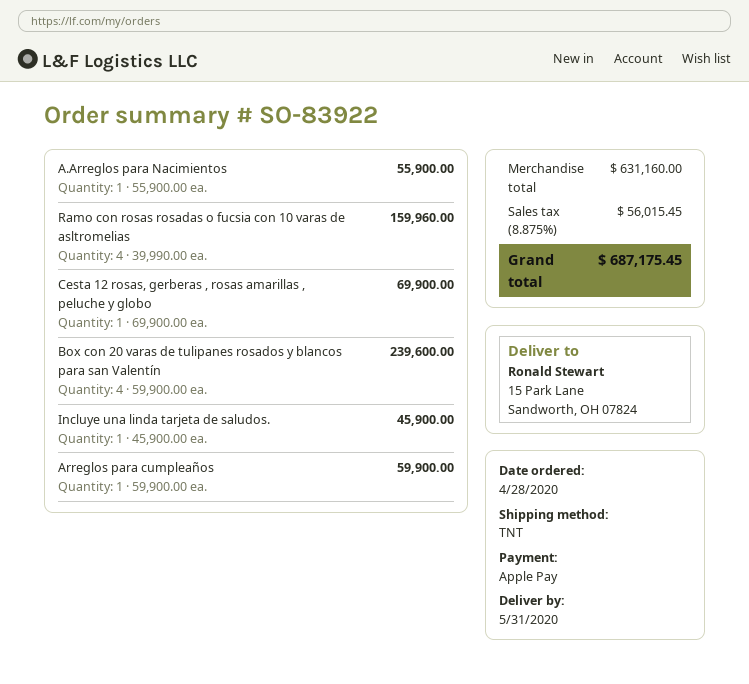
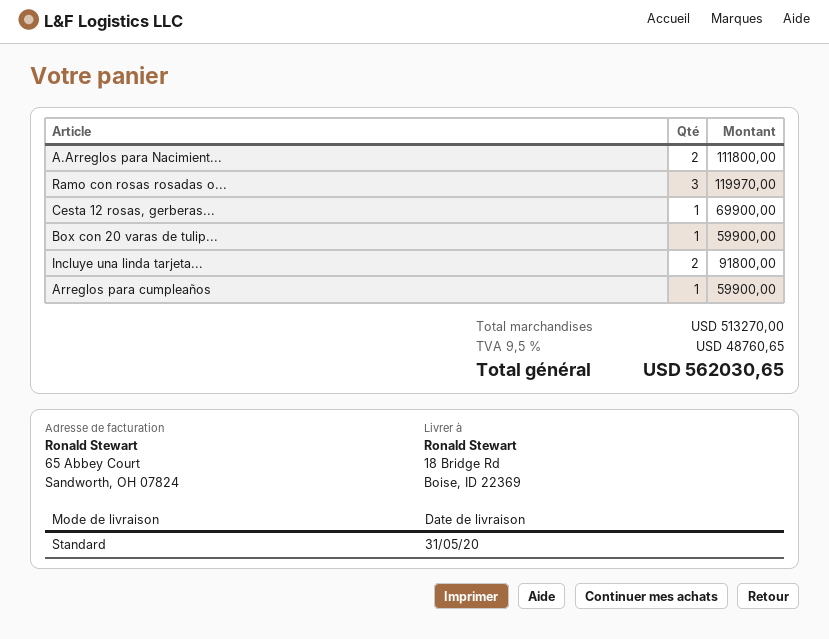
shipping method: TNT -> standard
ship to: 15 Park Lane, Sandworth, OH 07824 -> 18 Bridge Rd, Boise, ID 22369
A.Arreglos para Nacimientos: 1 for 55900.00 -> 2 for 111800.00
Ramo con rosas rosadas o fucsia con 10 varas de asltromelias: 4 for 159960.00 -> 3 for 119970.00
Box con 20 varas de tulipanes rosados y blancos para san Valentín: 4 for 239600.00 -> 1 for 59900.00
Incluye una linda tarjeta de saludos.: 1 for 45900.00 -> 2 for 91800.00
subtotal: 631160.00 -> 513270.00
tax: 8.875% = 56015.45 -> 9.5% = 48760.65
total: 687175.45 -> 562030.65

